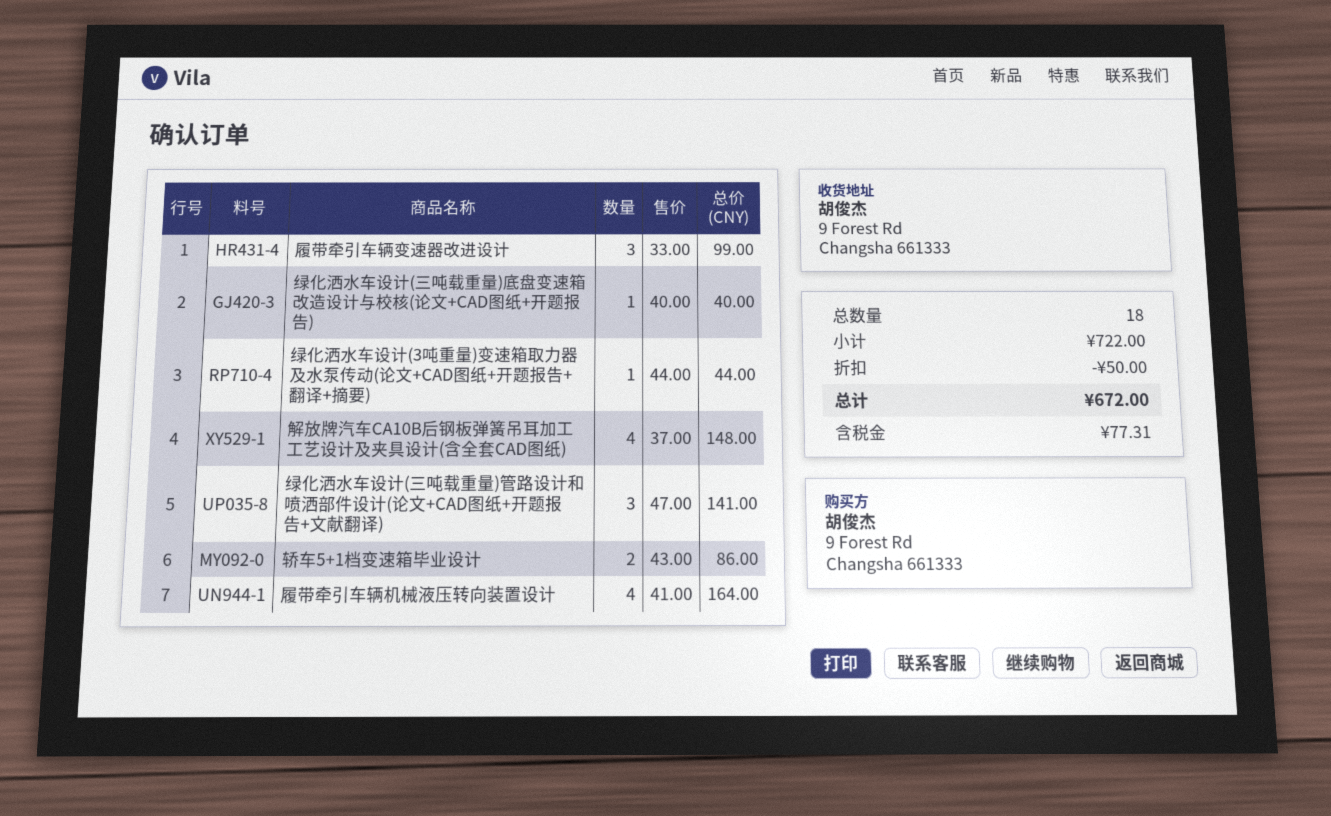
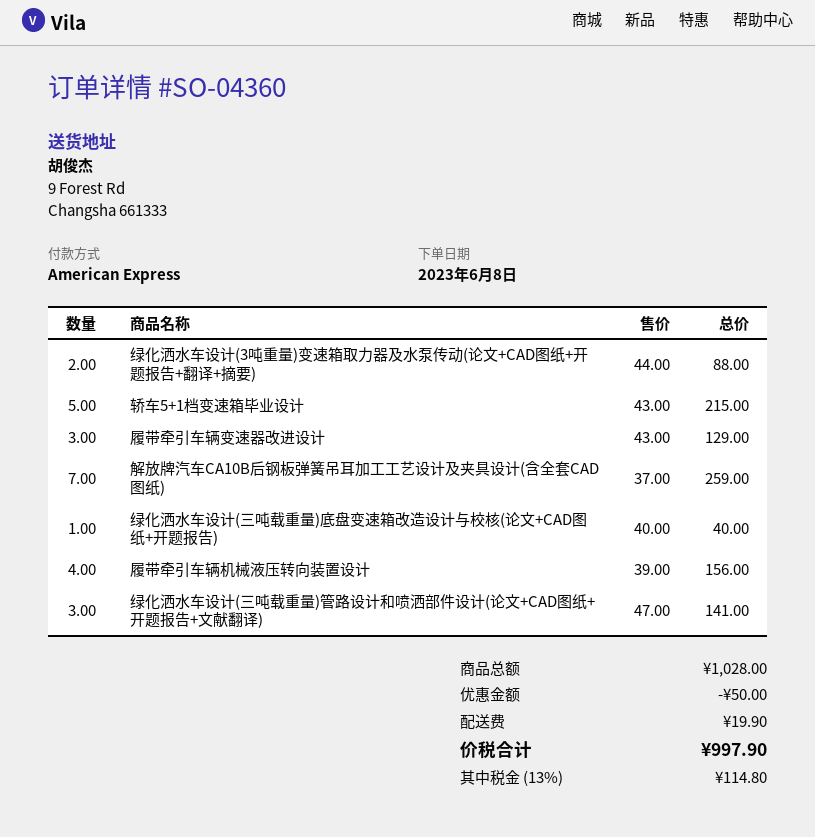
履带牵引车辆变速器改进设计: 3 x 33.00 = 99.00 -> 3 x 43.00 = 129.00
绿化洒水车设计(3吨重量)变速箱取力器及水泵传动(论文+CAD图纸+开题报告+翻译+摘要): 1 x 44.00 = 44.00 -> 2 x 44.00 = 88.00
解放牌汽车CA10B后钢板弹簧吊耳加工工艺设计及夹具设计(含全套CAD图纸): 4 x 37.00 = 148.00 -> 7 x 37.00 = 259.00
轿车5+1档变速箱毕业设计: 2 x 43.00 = 86.00 -> 5 x 43.00 = 215.00
履带牵引车辆机械液压转向装置设计: 4 x 41.00 = 164.00 -> 4 x 39.00 = 156.00
subtotal: 722.00 -> 1028.00
shipping: none -> 19.90
tax: 77.31 -> 114.80
total: 672.00 -> 997.90

